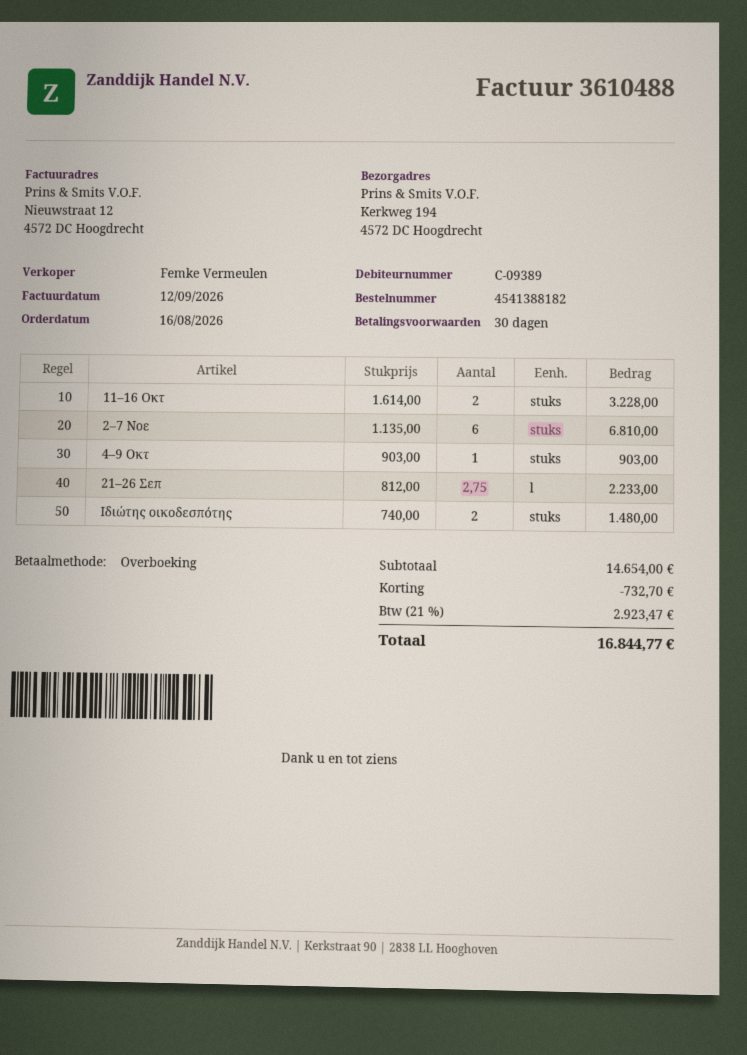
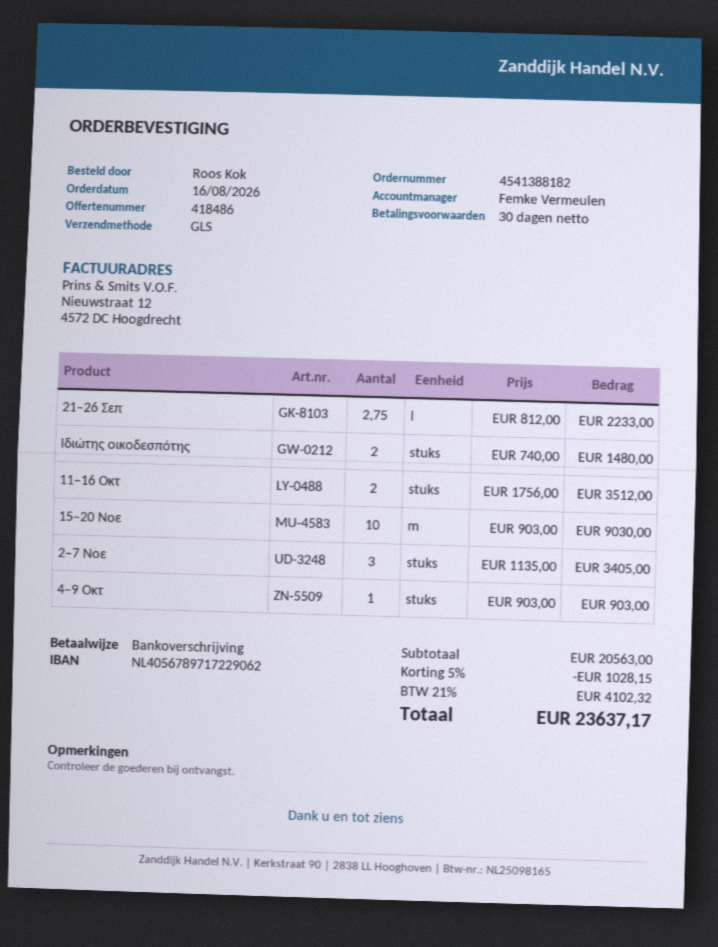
11–16 Οκτ: 2 x 1614.00 = 3228.00 -> 2 x 1756.00 = 3512.00
2–7 Νοε: 6 x 1135.00 = 6810.00 -> 3 x 1135.00 = 3405.00
15–20 Νοε: none -> 10 x 903.00 = 9030.00
subtotal: 14654.00 -> 20563.00
discount: 732.70 -> 1028.15
tax: 21% = 2923.47 -> 21% = 4102.32
total: 16844.77 -> 23637.17

